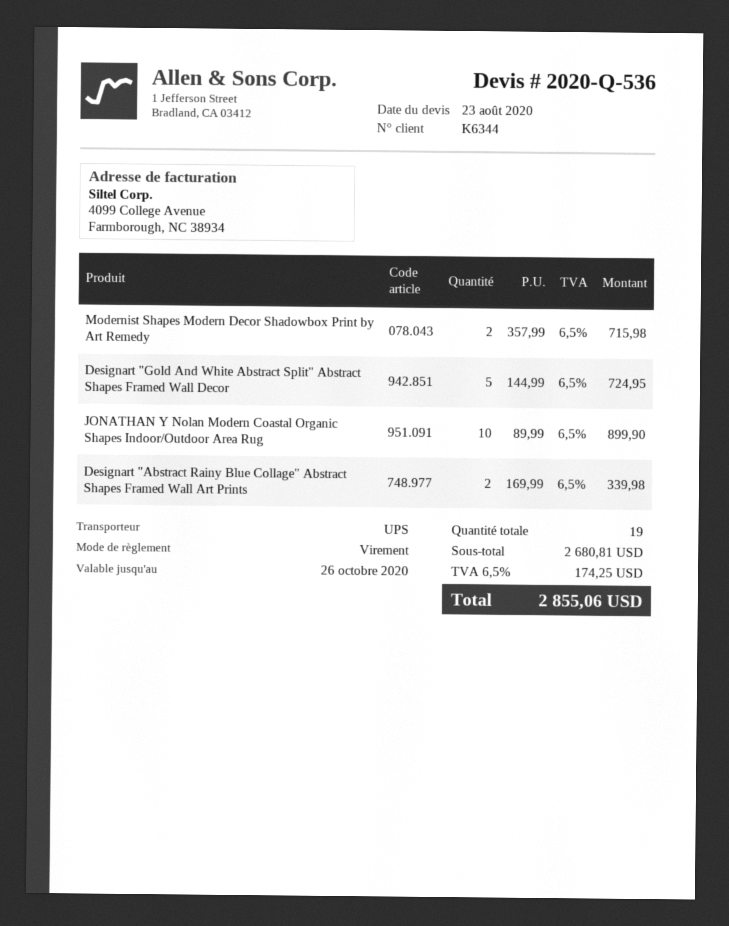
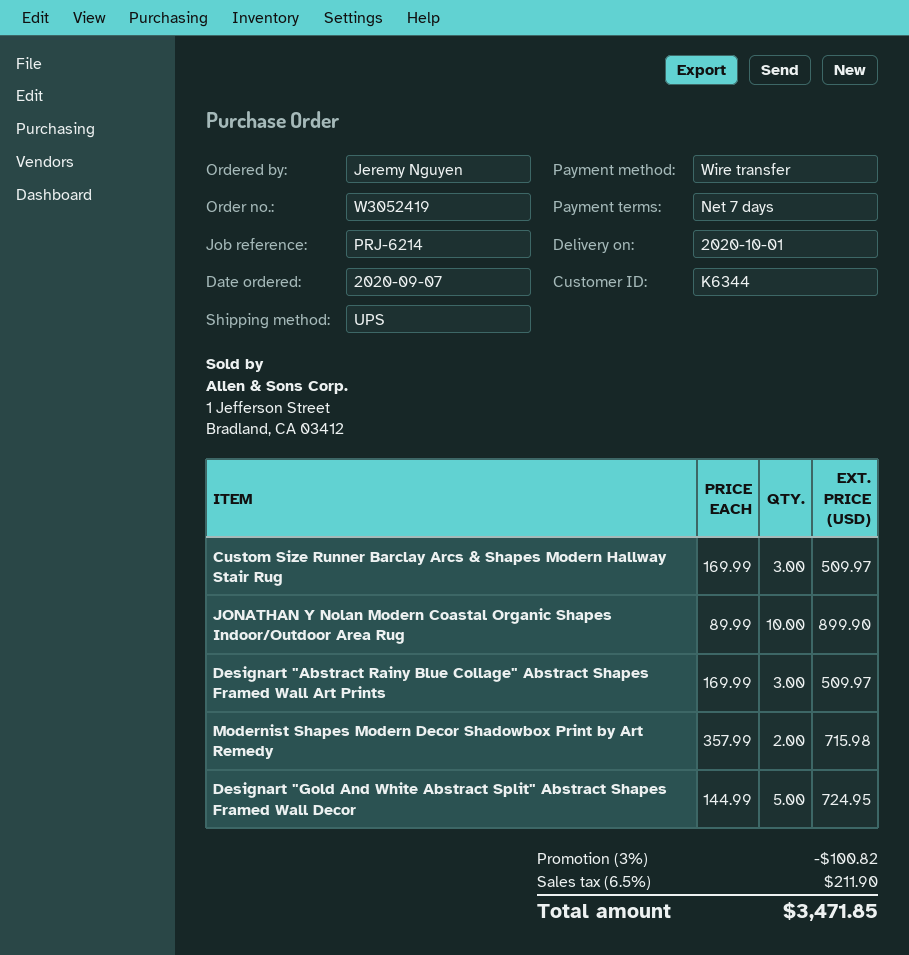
Designart "Abstract Rainy Blue Collage" Abstract Shapes Framed Wall Art Prints: 2 x 169.99 = 339.98 -> 3 x 169.99 = 509.97
Custom Size Runner Barclay Arcs & Shapes Modern Hallway Stair Rug: none -> 3 x 169.99 = 509.97
discount: none -> 3% = 100.82
tax: 6.5% = 174.25 -> 6.5% = 211.90
total: 2855.06 -> 3471.85

